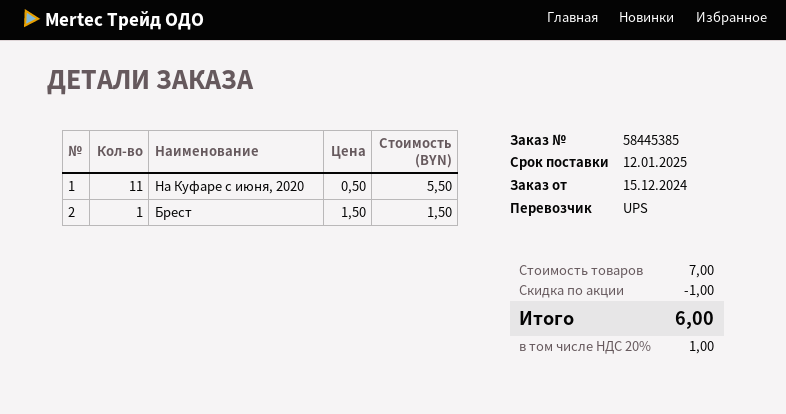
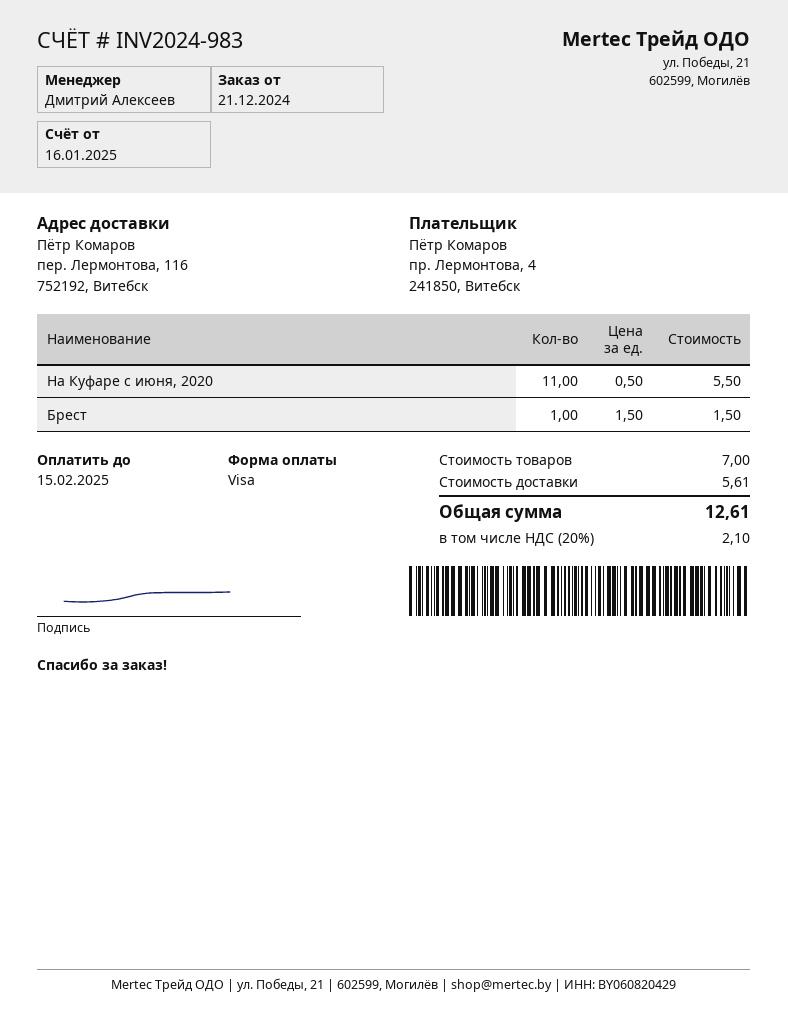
order date: 2024-12-15 -> 2024-12-21
discount: 1.00 -> none
shipping: none -> 5.61
tax: 20% = 1.00 -> 20% = 2.10
total: 6.00 -> 12.61

